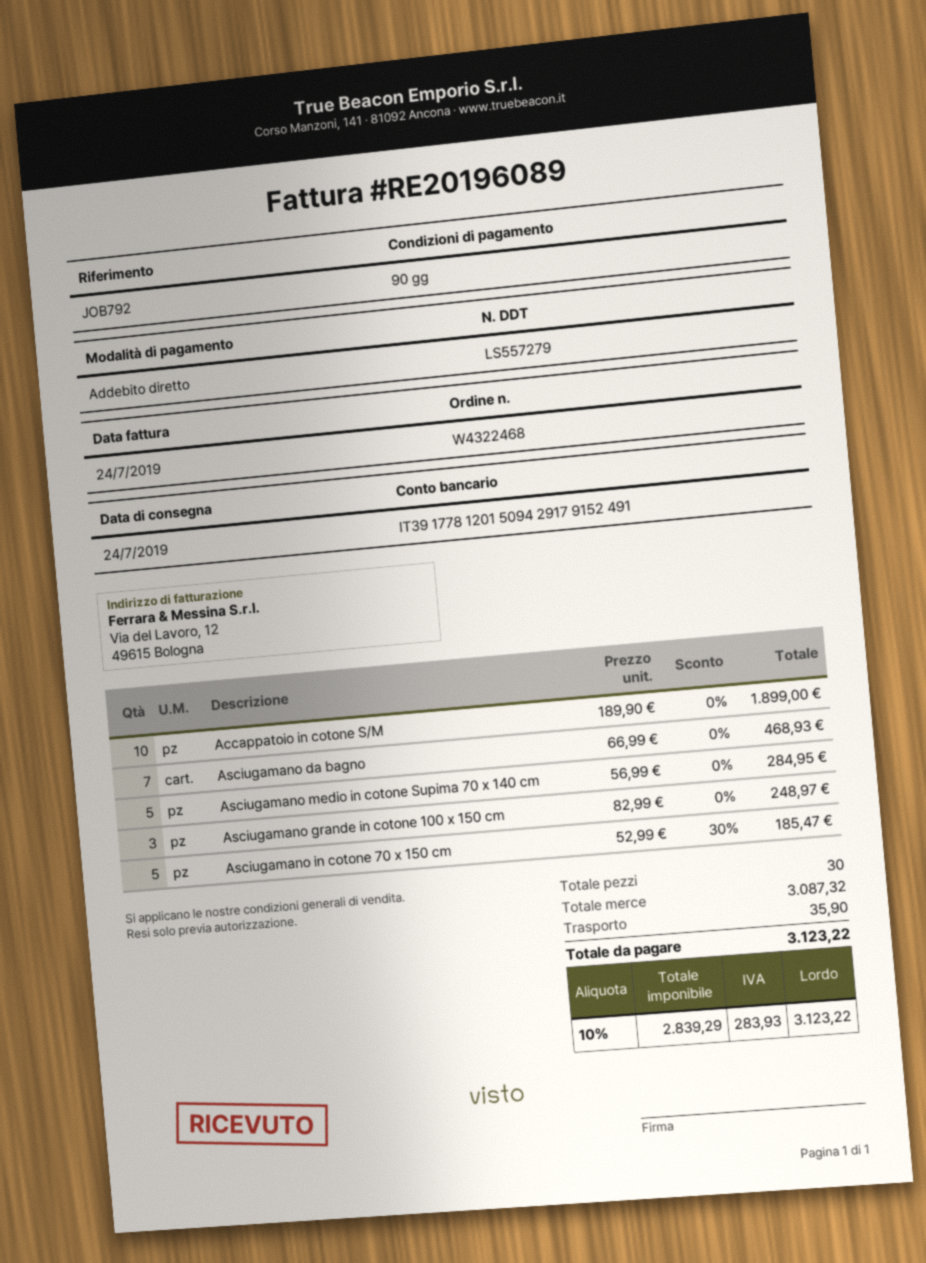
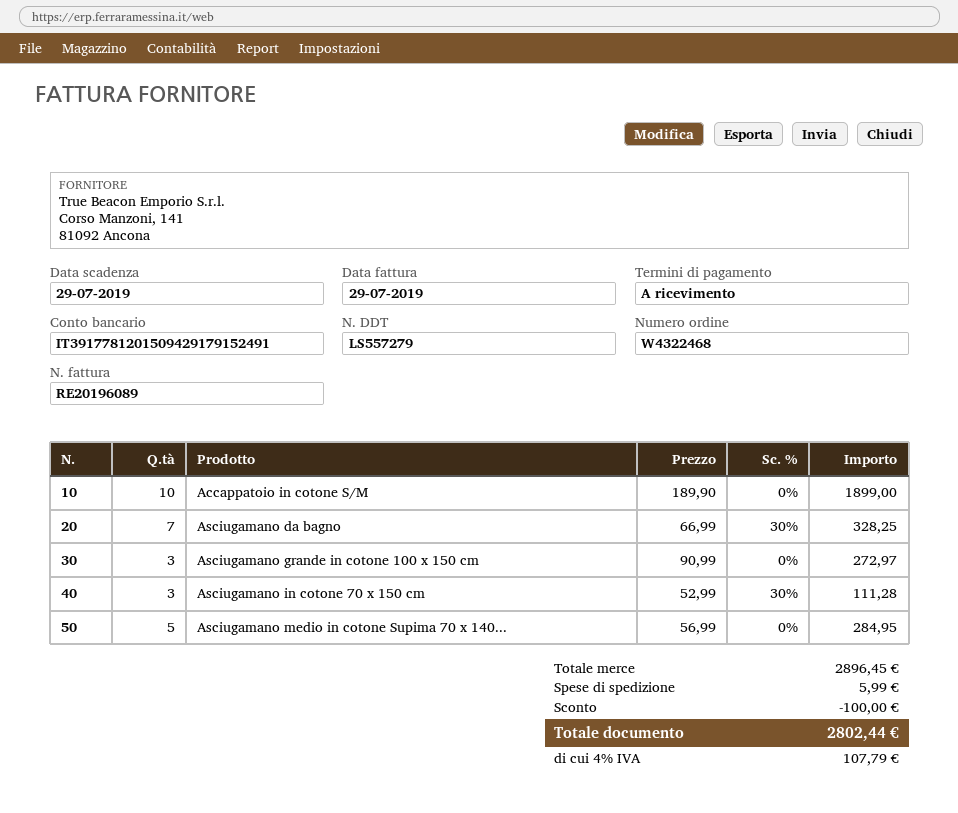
invoice date: 2019-07-24 -> 2019-07-29
payment terms: 90 days -> on receipt
Asciugamano da bagno: 7 x 66.99 = 468.93 -> 7 x 66.99 - 30% = 328.25
Asciugamano grande in cotone 100 x 150 cm: 3 x 82.99 = 248.97 -> 3 x 90.99 = 272.97
Asciugamano in cotone 70 x 150 cm: 5 x 52.99 - 30% = 185.47 -> 3 x 52.99 - 30% = 111.28
subtotal: 3087.32 -> 2896.45
discount: none -> 100.00
shipping: 35.90 -> 5.99
tax: 10% = 283.93 -> 4% = 107.79
total: 3123.22 -> 2802.44

